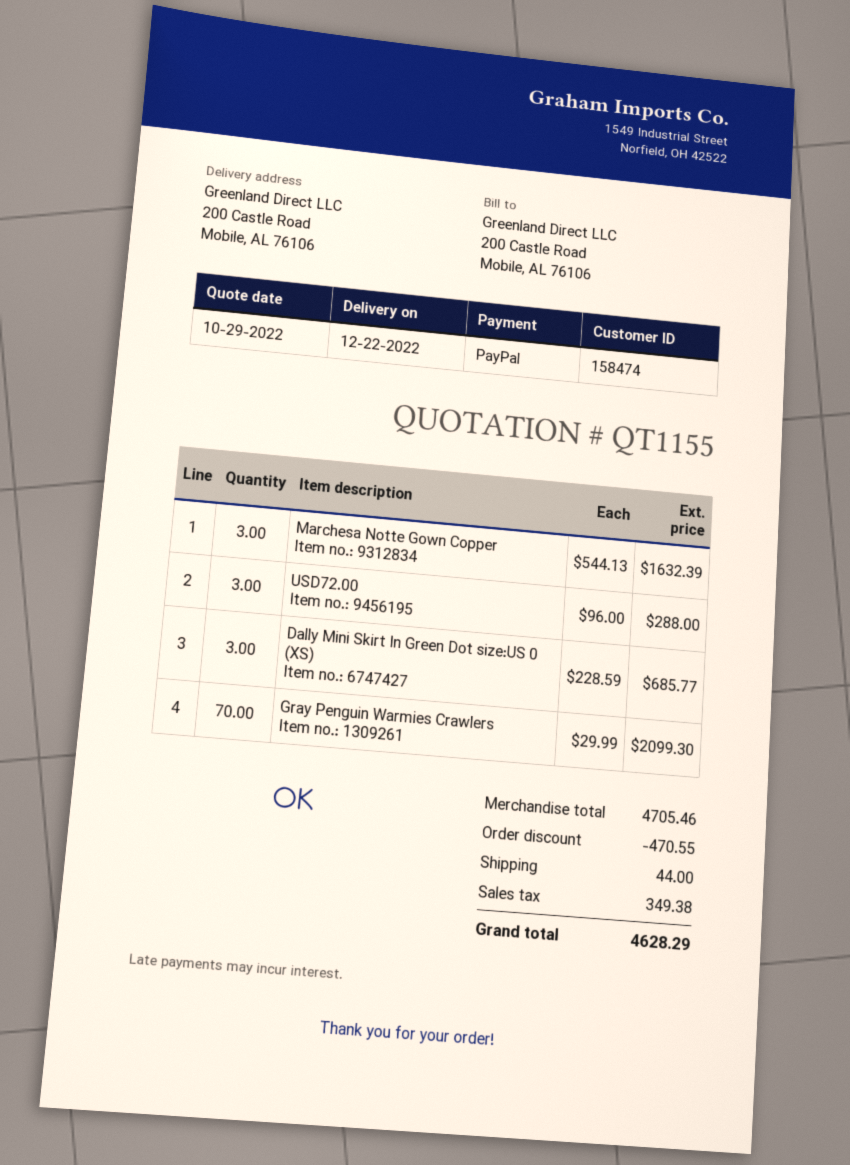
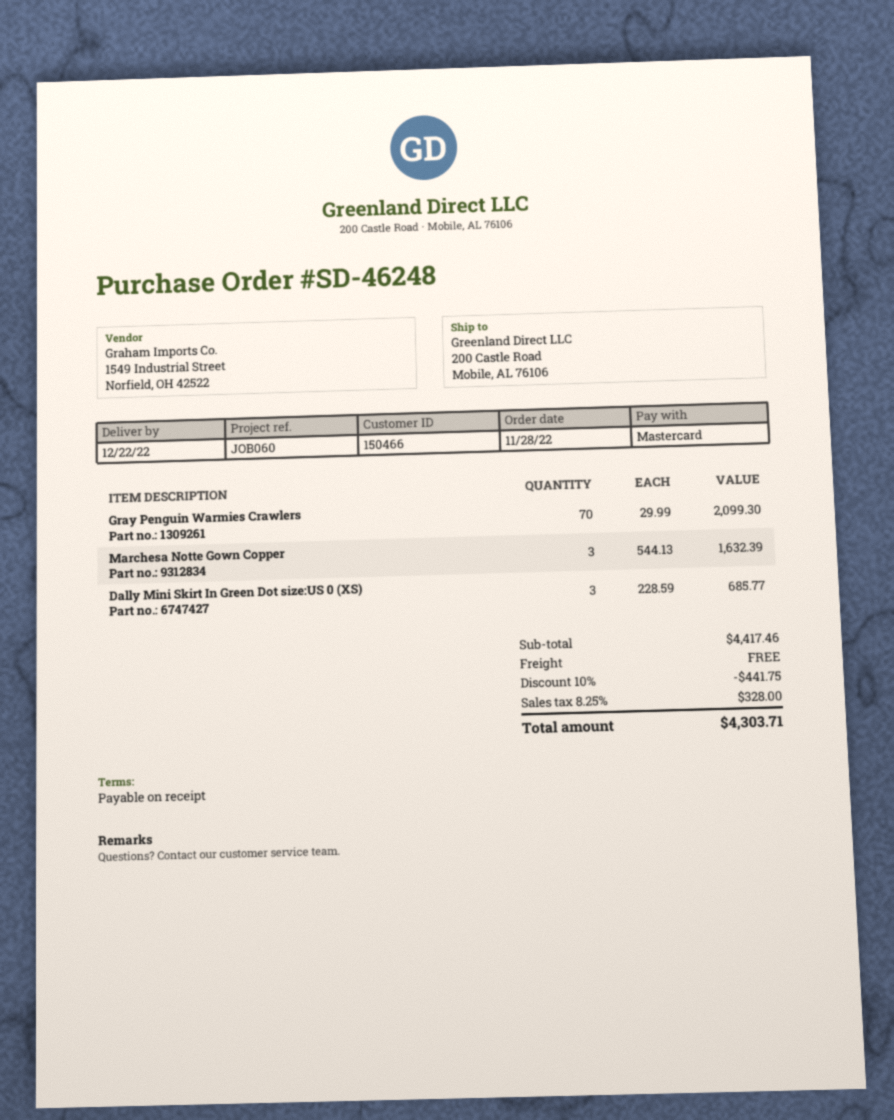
customer number: 158474 -> 150466
payment method: PayPal -> Mastercard
USD72.00: 3 x 96.00 = 288.00 -> none
subtotal: 4705.46 -> 4417.46
discount: 470.55 -> 441.75
shipping: 44.00 -> 0.00
tax: 349.38 -> 328.00
total: 4628.29 -> 4303.71

